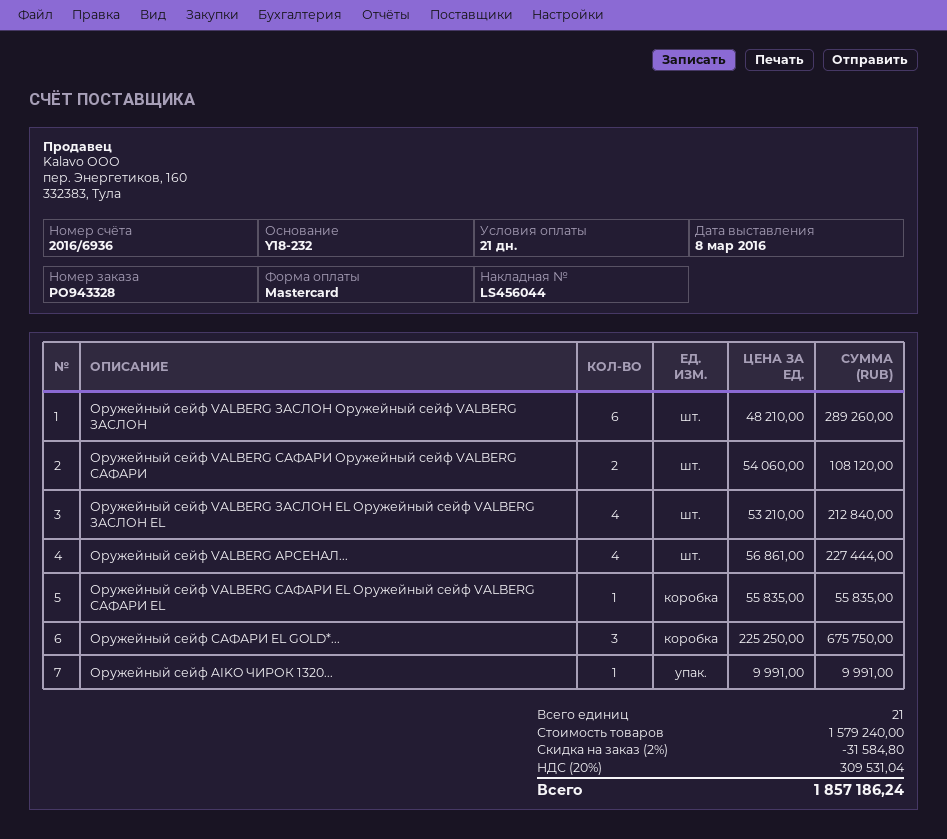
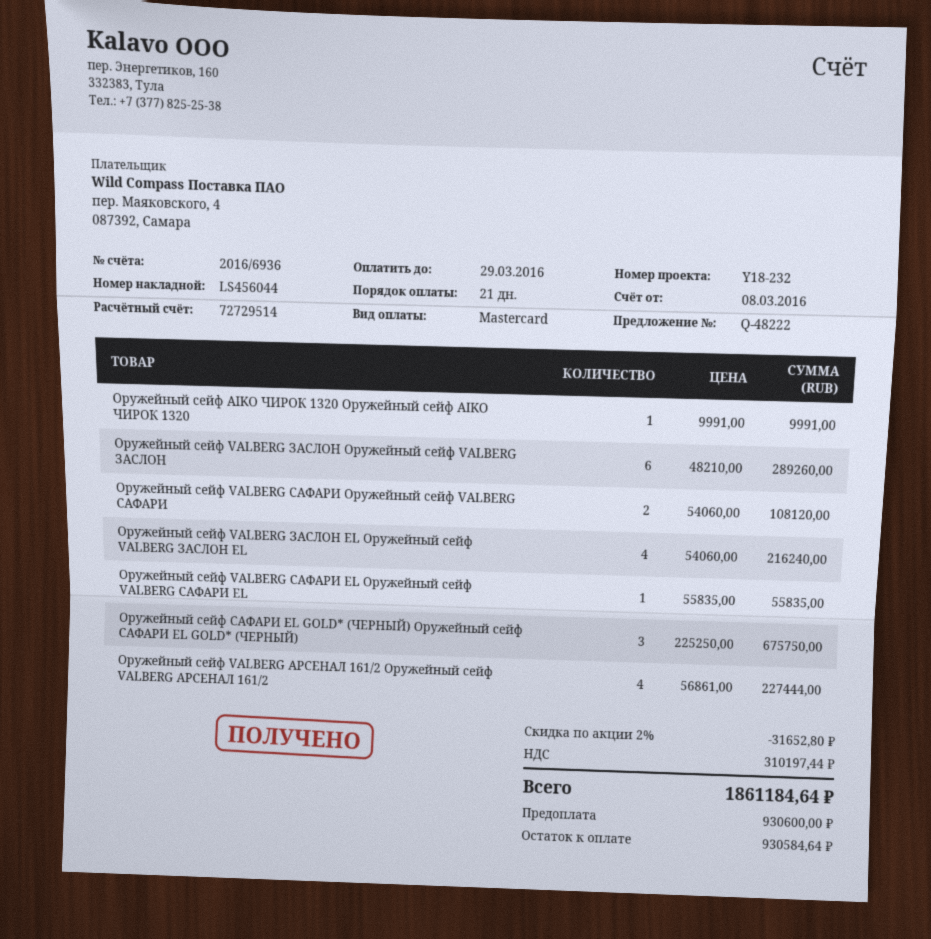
Оружейный сейф VALBERG ЗАСЛОН EL Оружейный сейф VALBERG ЗАСЛОН EL: 4 x 53210.00 = 212840.00 -> 4 x 54060.00 = 216240.00
discount: 2% = 31584.80 -> 2% = 31652.80
tax: 309531.04 -> 310197.44
total: 1857186.24 -> 1861184.64

